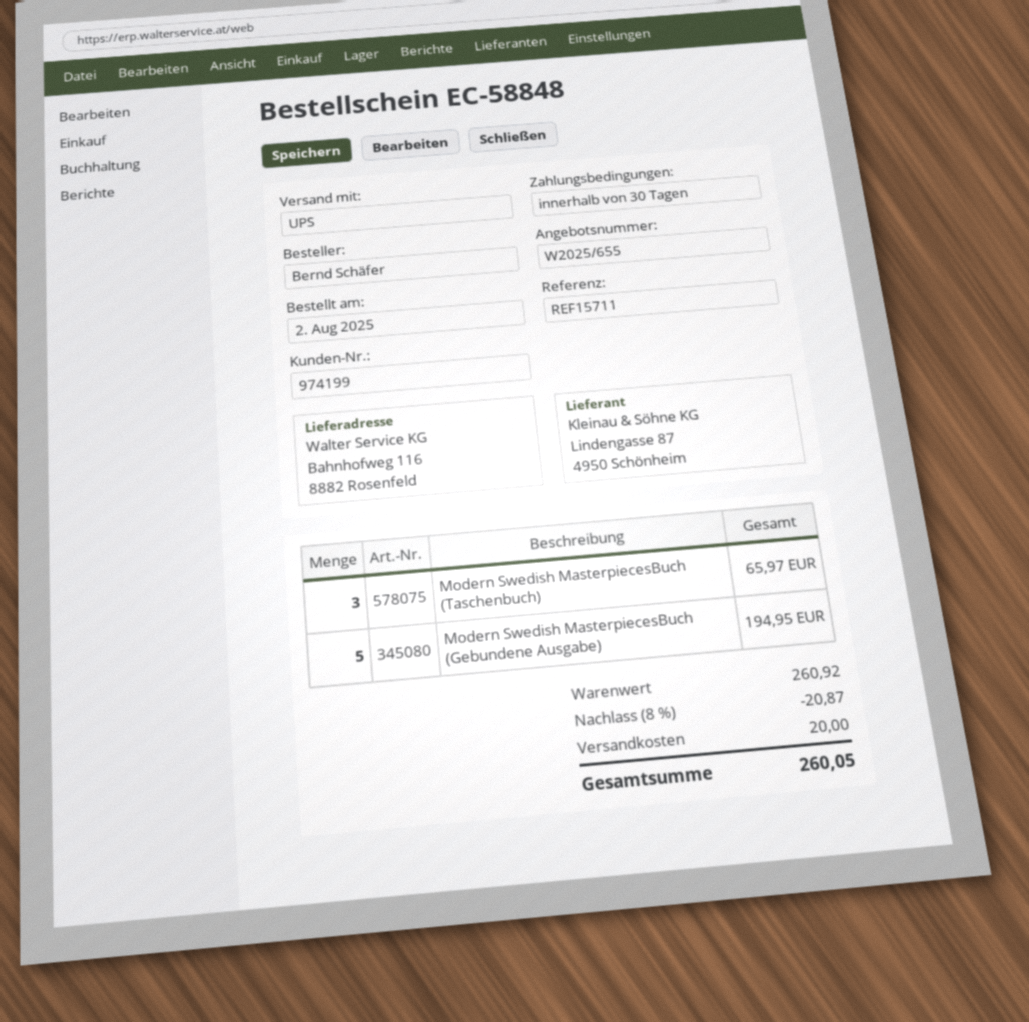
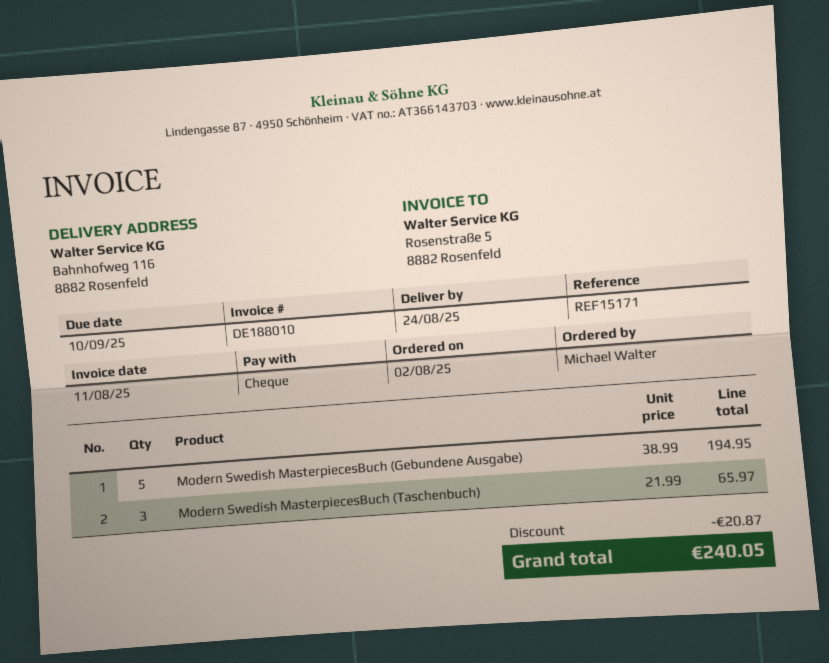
reference: REF15711 -> REF15171
ordered by: Bernd Schäfer -> Michael Walter
shipping: 20.00 -> none
total: 260.05 -> 240.05

